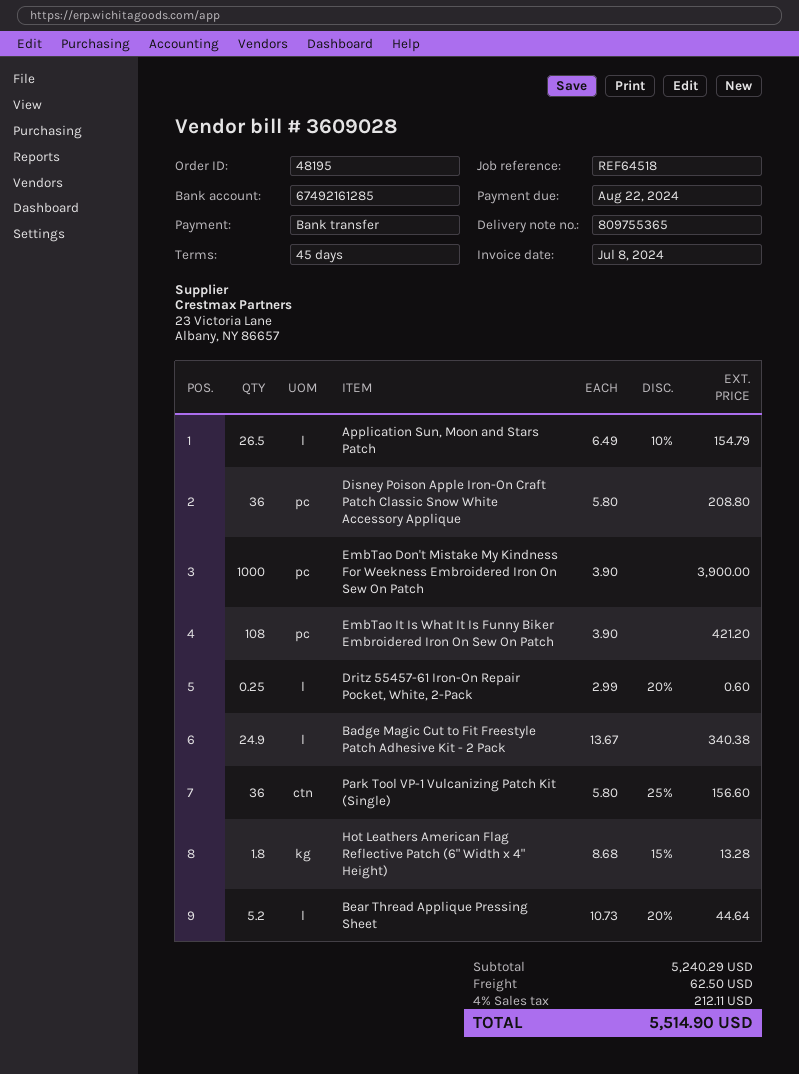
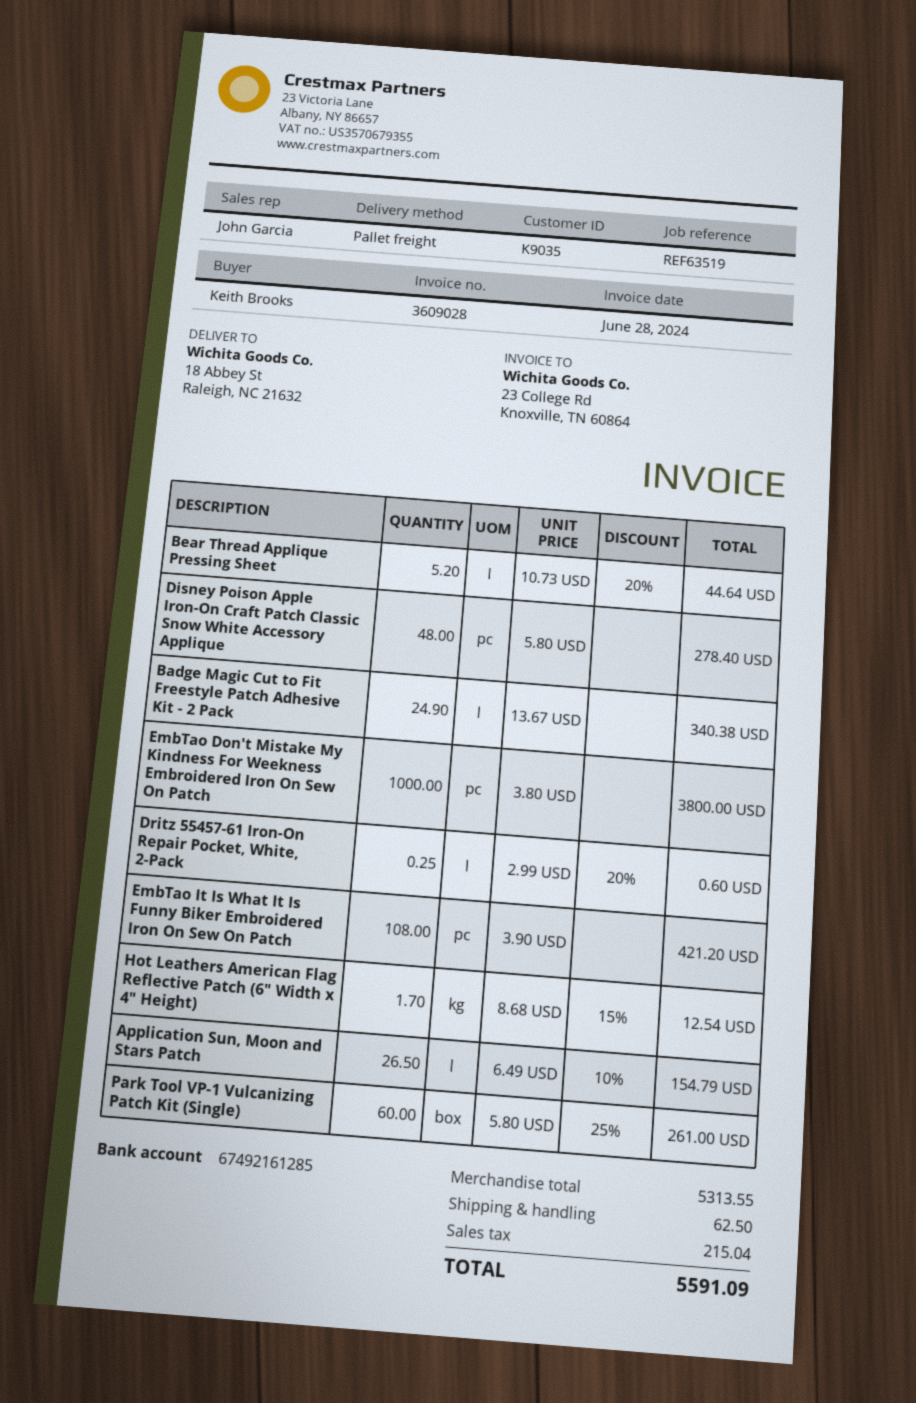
invoice date: 2024-07-08 -> 2024-06-28
reference: REF64518 -> REF63519
Disney Poison Apple Iron-On Craft Patch Classic Snow White Accessory Applique: 36 x 5.80 = 208.80 -> 48 x 5.80 = 278.40
EmbTao Don't Mistake My Kindness For Weekness Embroidered Iron On Sew On Patch: 1000 x 3.90 = 3900.00 -> 1000 x 3.80 = 3800.00
Park Tool VP-1 Vulcanizing Patch Kit (Single): 36 x 5.80 - 25% = 156.60 -> 60 x 5.80 - 25% = 261.00
Hot Leathers American Flag Reflective Patch (6" Width x 4" Height): 1.8 x 8.68 - 15% = 13.28 -> 1.7 x 8.68 - 15% = 12.54
subtotal: 5240.29 -> 5313.55
tax: 212.11 -> 215.04
total: 5514.90 -> 5591.09

